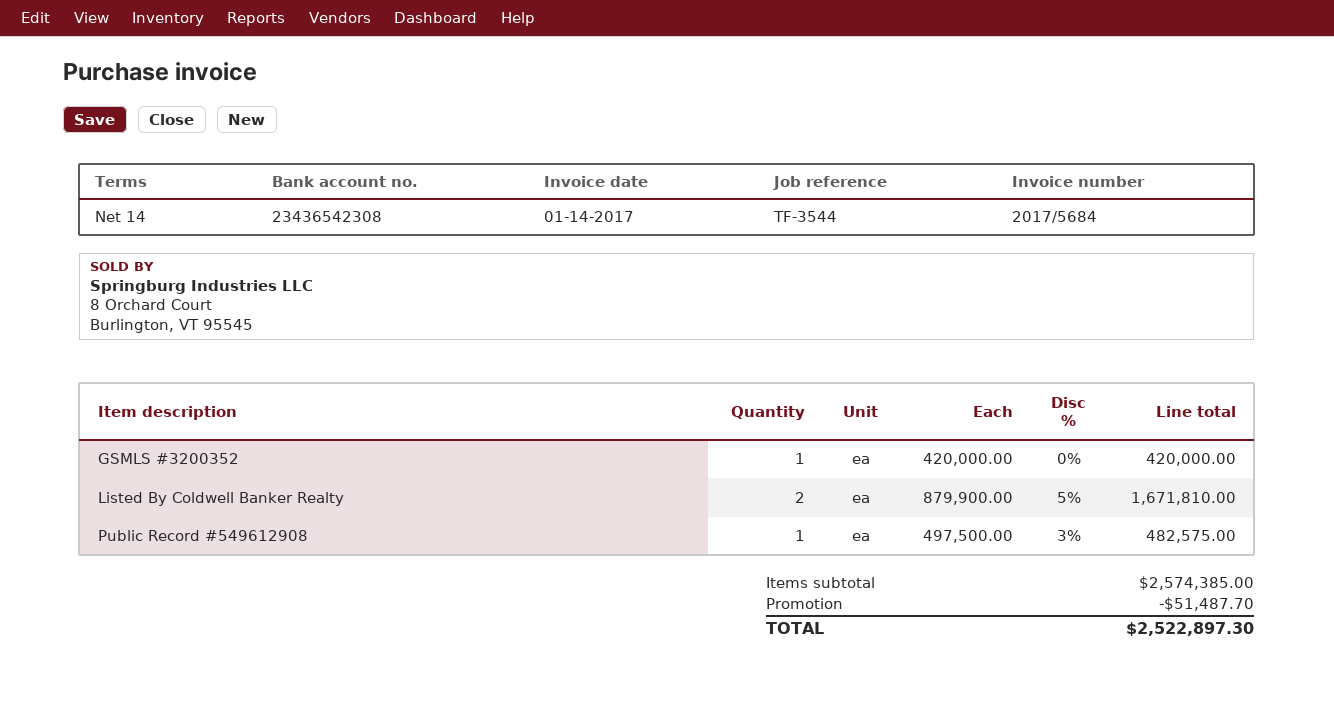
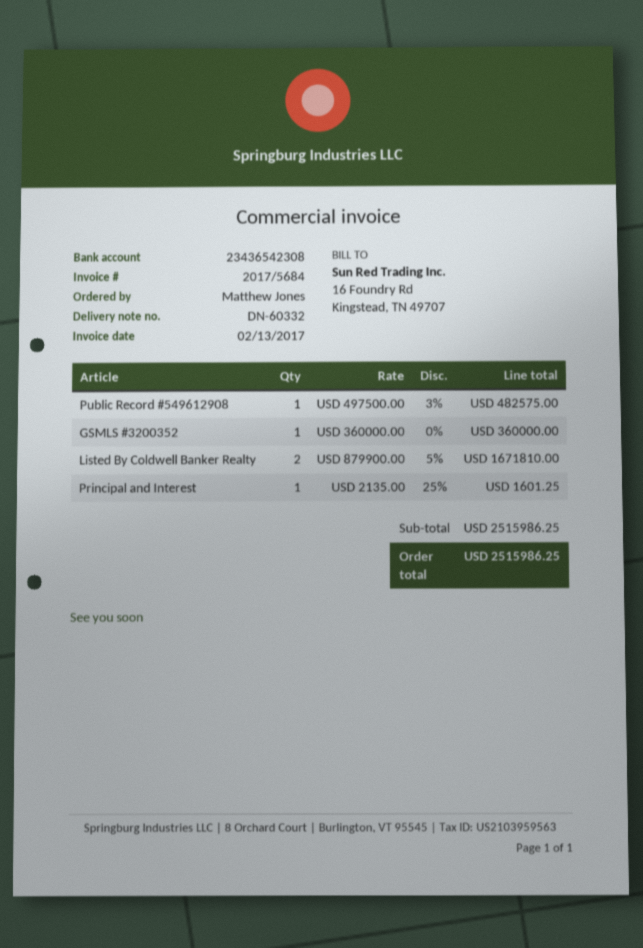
invoice date: 2017-01-14 -> 2017-02-13
GSMLS #3200352: 1 x 420000.00 = 420000.00 -> 1 x 360000.00 = 360000.00
Principal and Interest: none -> 1 x 2135.00 - 25% = 1601.25
subtotal: 2574385.00 -> 2515986.25
discount: 51487.70 -> none
total: 2522897.30 -> 2515986.25

